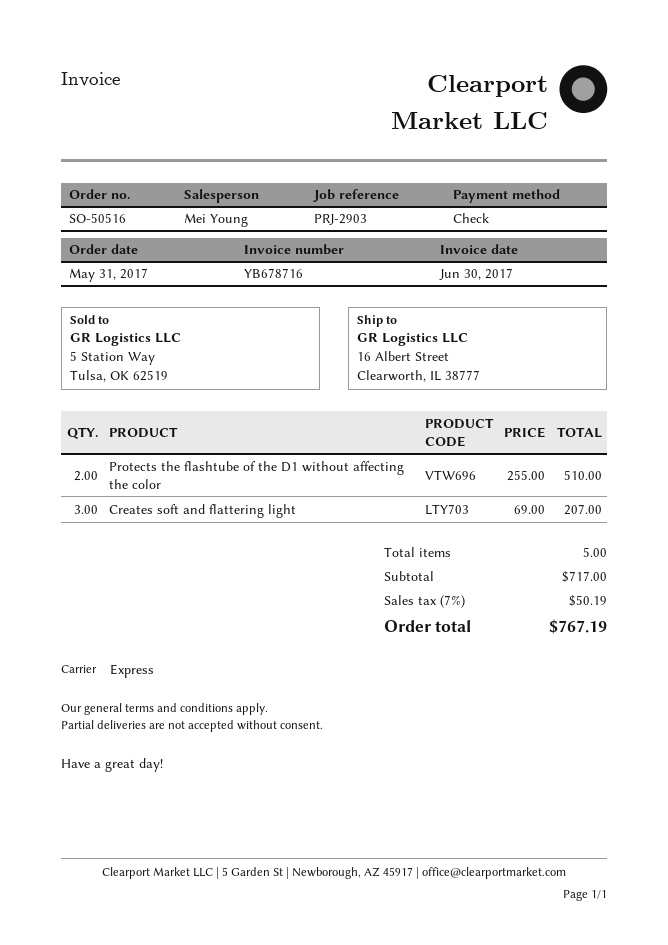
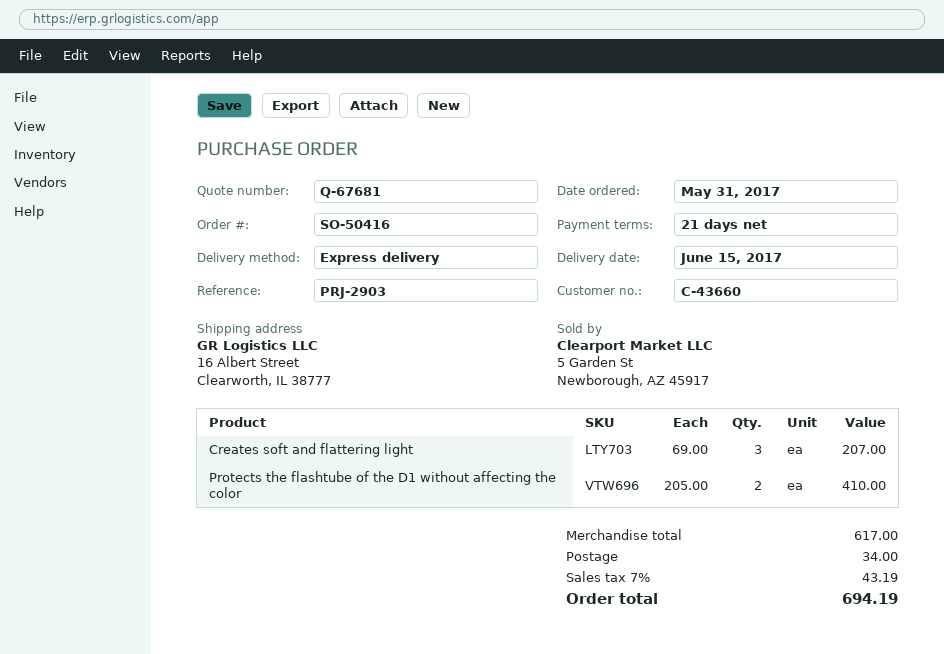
order number: SO-50516 -> SO-50416
Protects the flashtube of the D1 without affecting the color: 2 x 255.00 = 510.00 -> 2 x 205.00 = 410.00
subtotal: 717.00 -> 617.00
shipping: none -> 34.00
tax: 7% = 50.19 -> 7% = 43.19
total: 767.19 -> 694.19

